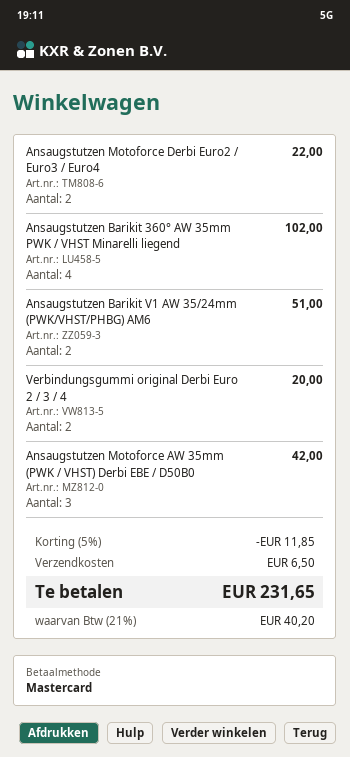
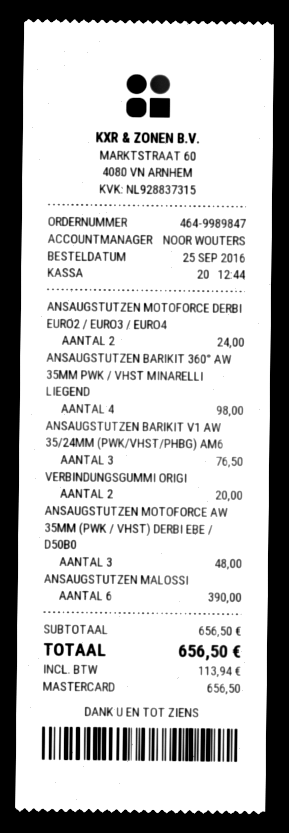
Ansaugstutzen Motoforce Derbi Euro2 / Euro3 / Euro4: 2 for 22.00 -> 2 for 24.00
Ansaugstutzen Barikit 360° AW 35mm PWK / VHST Minarelli liegend: 4 for 102.00 -> 4 for 98.00
Ansaugstutzen Barikit V1 AW 35/24mm (PWK/VHST/PHBG) AM6: 2 for 51.00 -> 3 for 76.50
Ansaugstutzen Motoforce AW 35mm (PWK / VHST) Derbi EBE / D50B0: 3 for 42.00 -> 3 for 48.00
ANSAUGSTUTZEN MALOSSI: none -> 6 for 390.00
discount: 5% = 11.85 -> none
shipping: 6.50 -> none
tax: 40.20 -> 113.94
total: 231.65 -> 656.50

